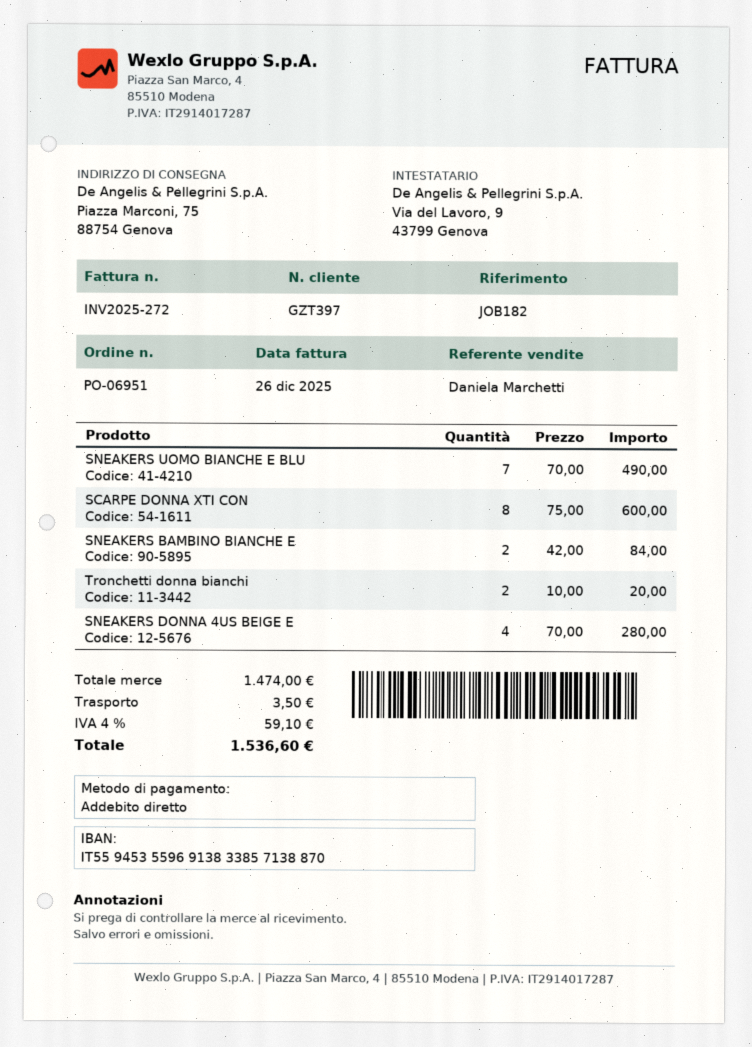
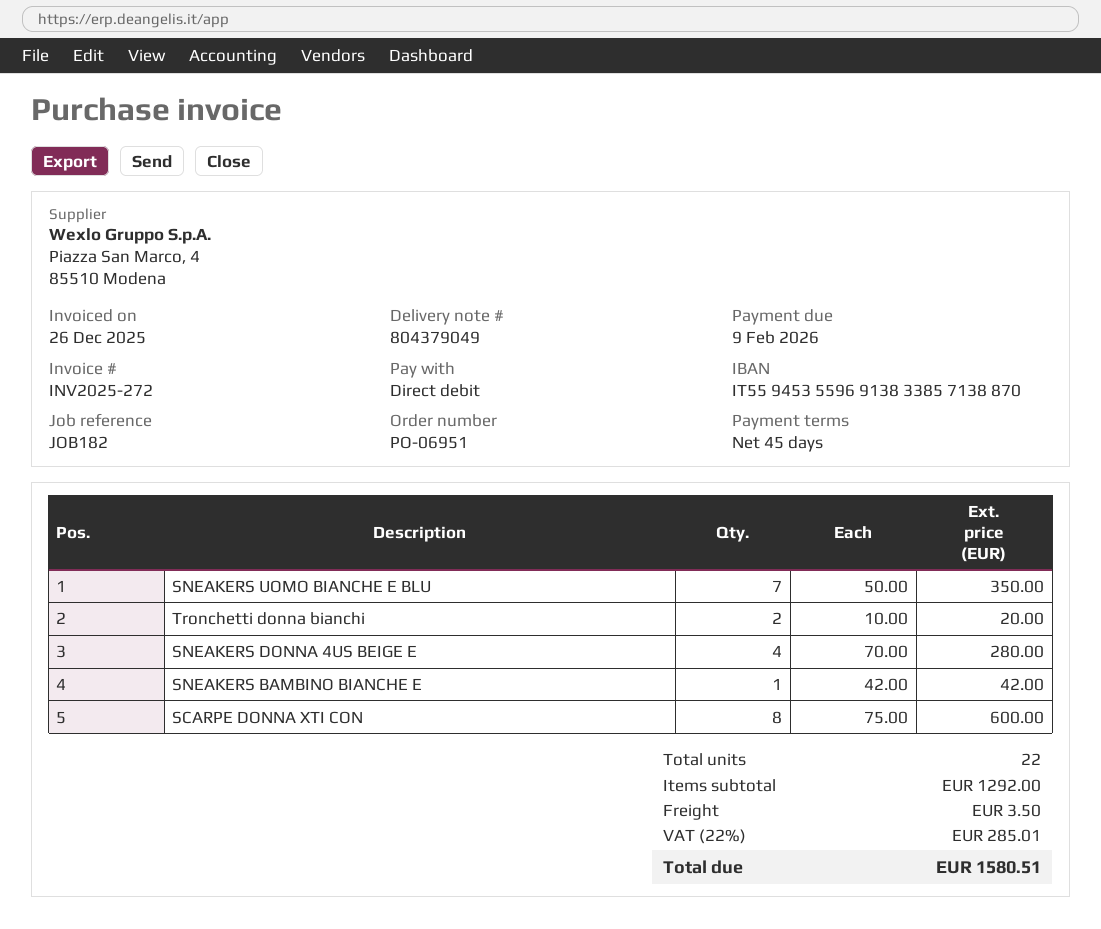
SNEAKERS UOMO BIANCHE E BLU: 7 x 70.00 = 490.00 -> 7 x 50.00 = 350.00
SNEAKERS BAMBINO BIANCHE E: 2 x 42.00 = 84.00 -> 1 x 42.00 = 42.00
subtotal: 1474.00 -> 1292.00
tax: 4% = 59.10 -> 22% = 285.01
total: 1536.60 -> 1580.51

